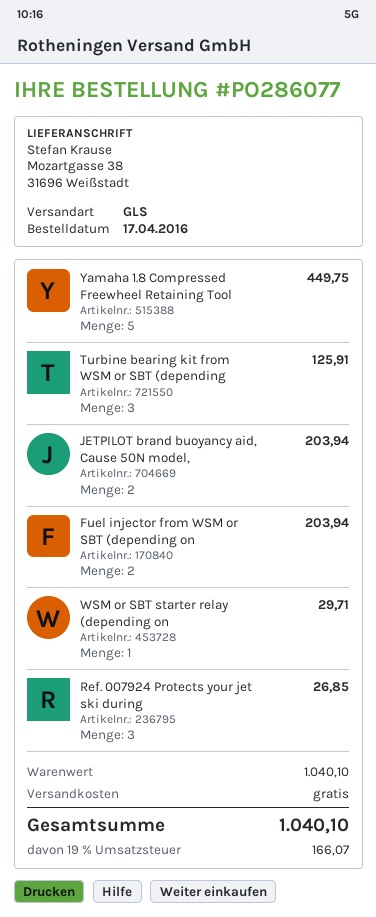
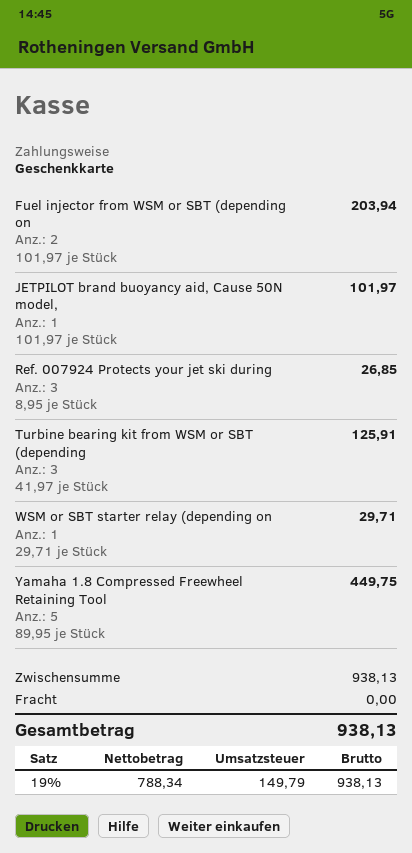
JETPILOT brand buoyancy aid, Cause 50N model,: 2 for 203.94 -> 1 for 101.97
subtotal: 1040.10 -> 938.13
tax: 19% = 166.07 -> 19% = 149.79
total: 1040.10 -> 938.13

